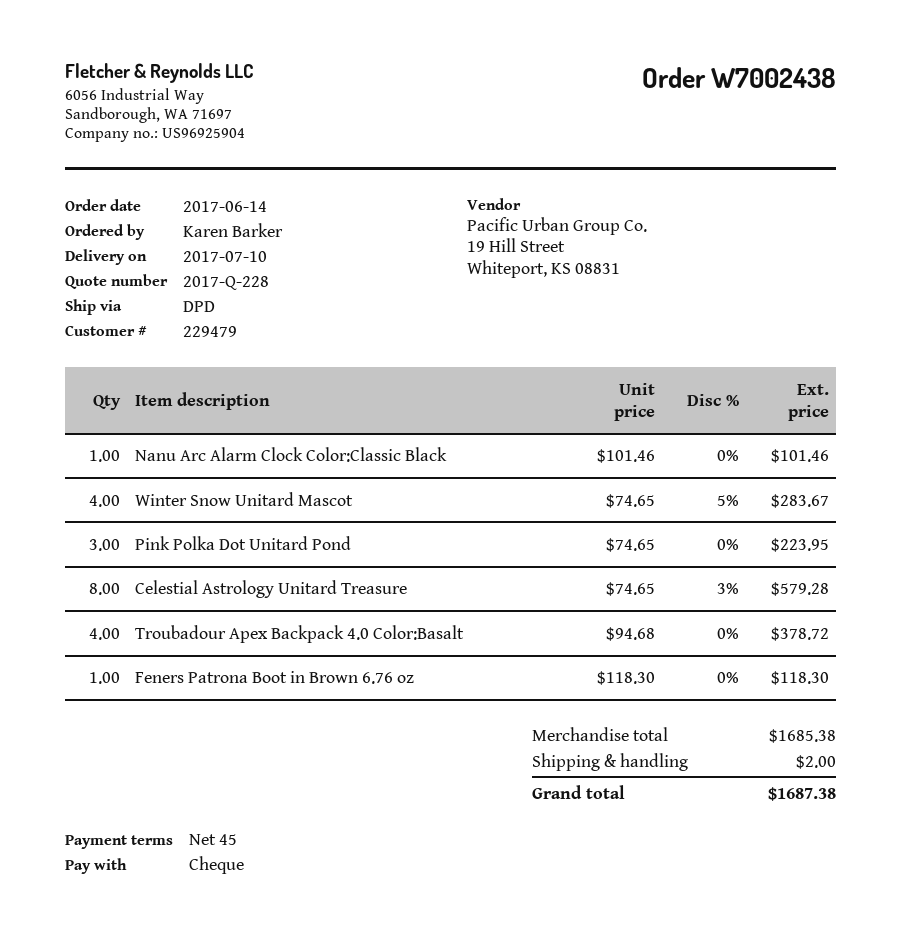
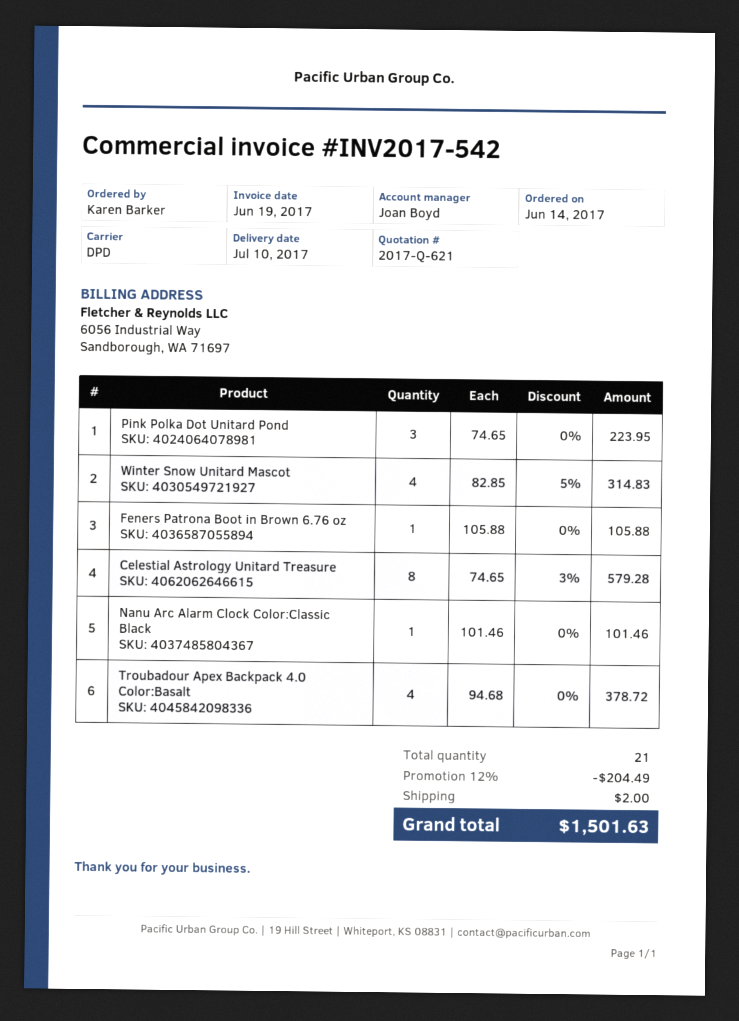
quote number: 2017-Q-228 -> 2017-Q-621
Winter Snow Unitard Mascot: 4 x 74.65 - 5% = 283.67 -> 4 x 82.85 - 5% = 314.83
Feners Patrona Boot in Brown 6.76 oz: 1 x 118.30 = 118.30 -> 1 x 105.88 = 105.88
discount: none -> 12% = 204.49
total: 1687.38 -> 1501.63

